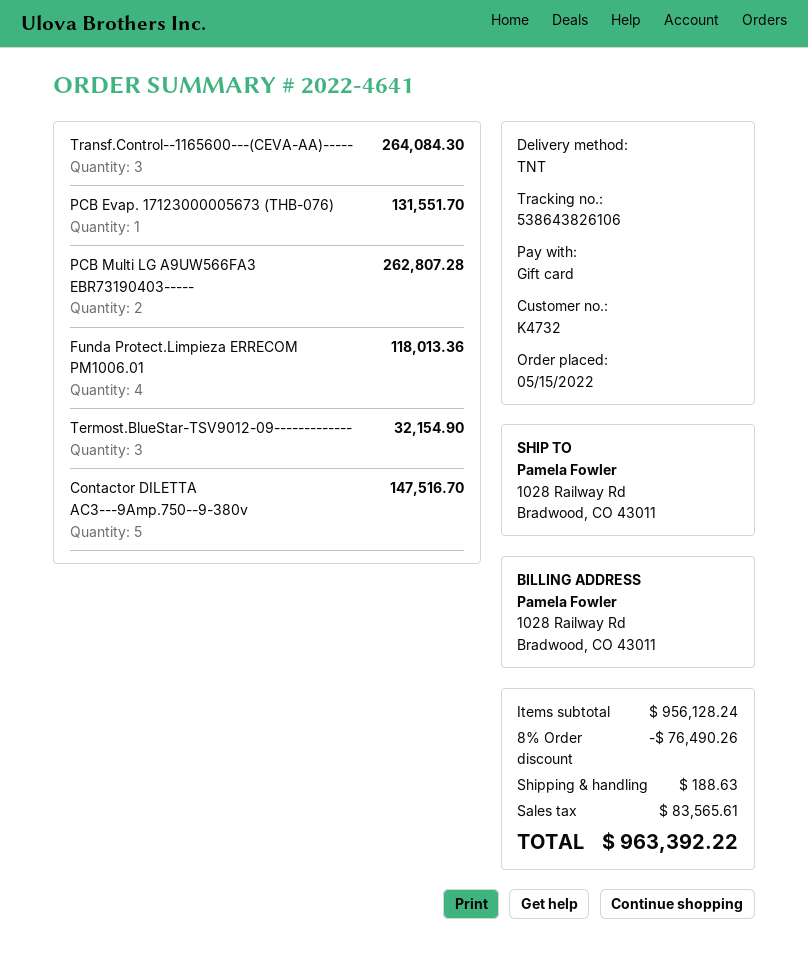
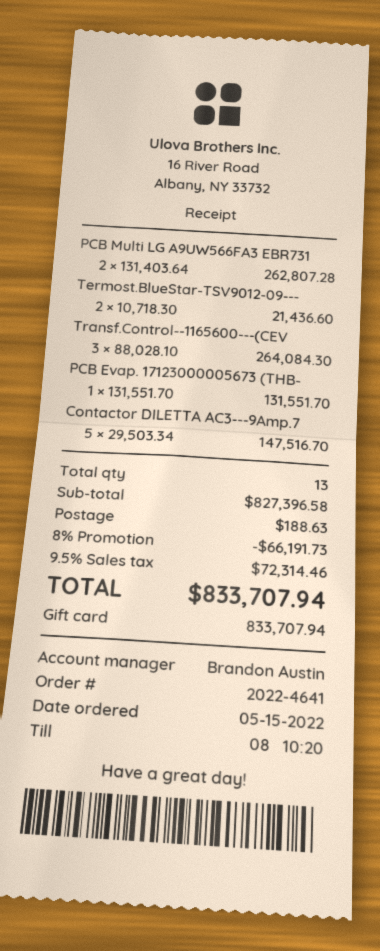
Funda Protect.Limpieza ERRECOM PM1006.01: 4 for 118013.36 -> none
Termost.BlueStar-TSV9012-09-------------: 3 for 32154.90 -> 2 for 21436.60
subtotal: 956128.24 -> 827396.58
discount: 8% = 76490.26 -> 8% = 66191.73
tax: 83565.61 -> 72314.46
total: 963392.22 -> 833707.94

